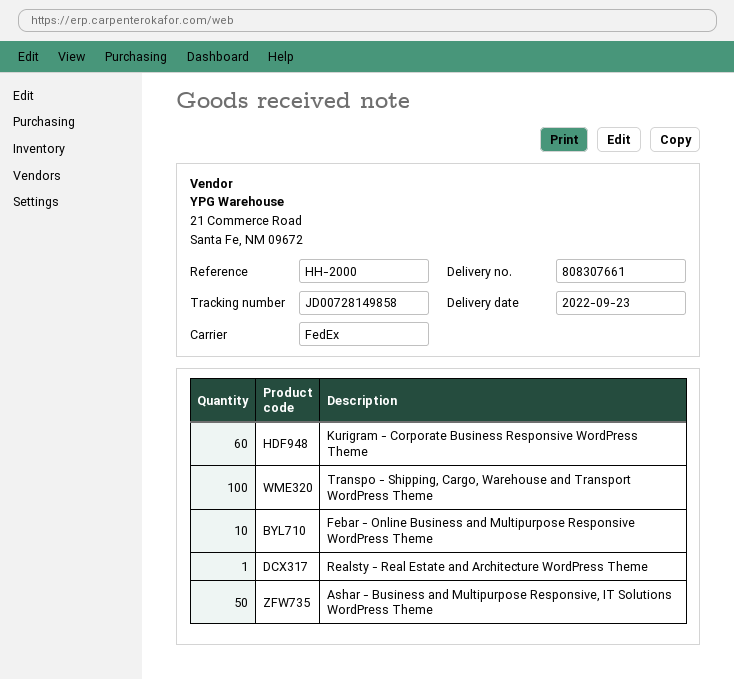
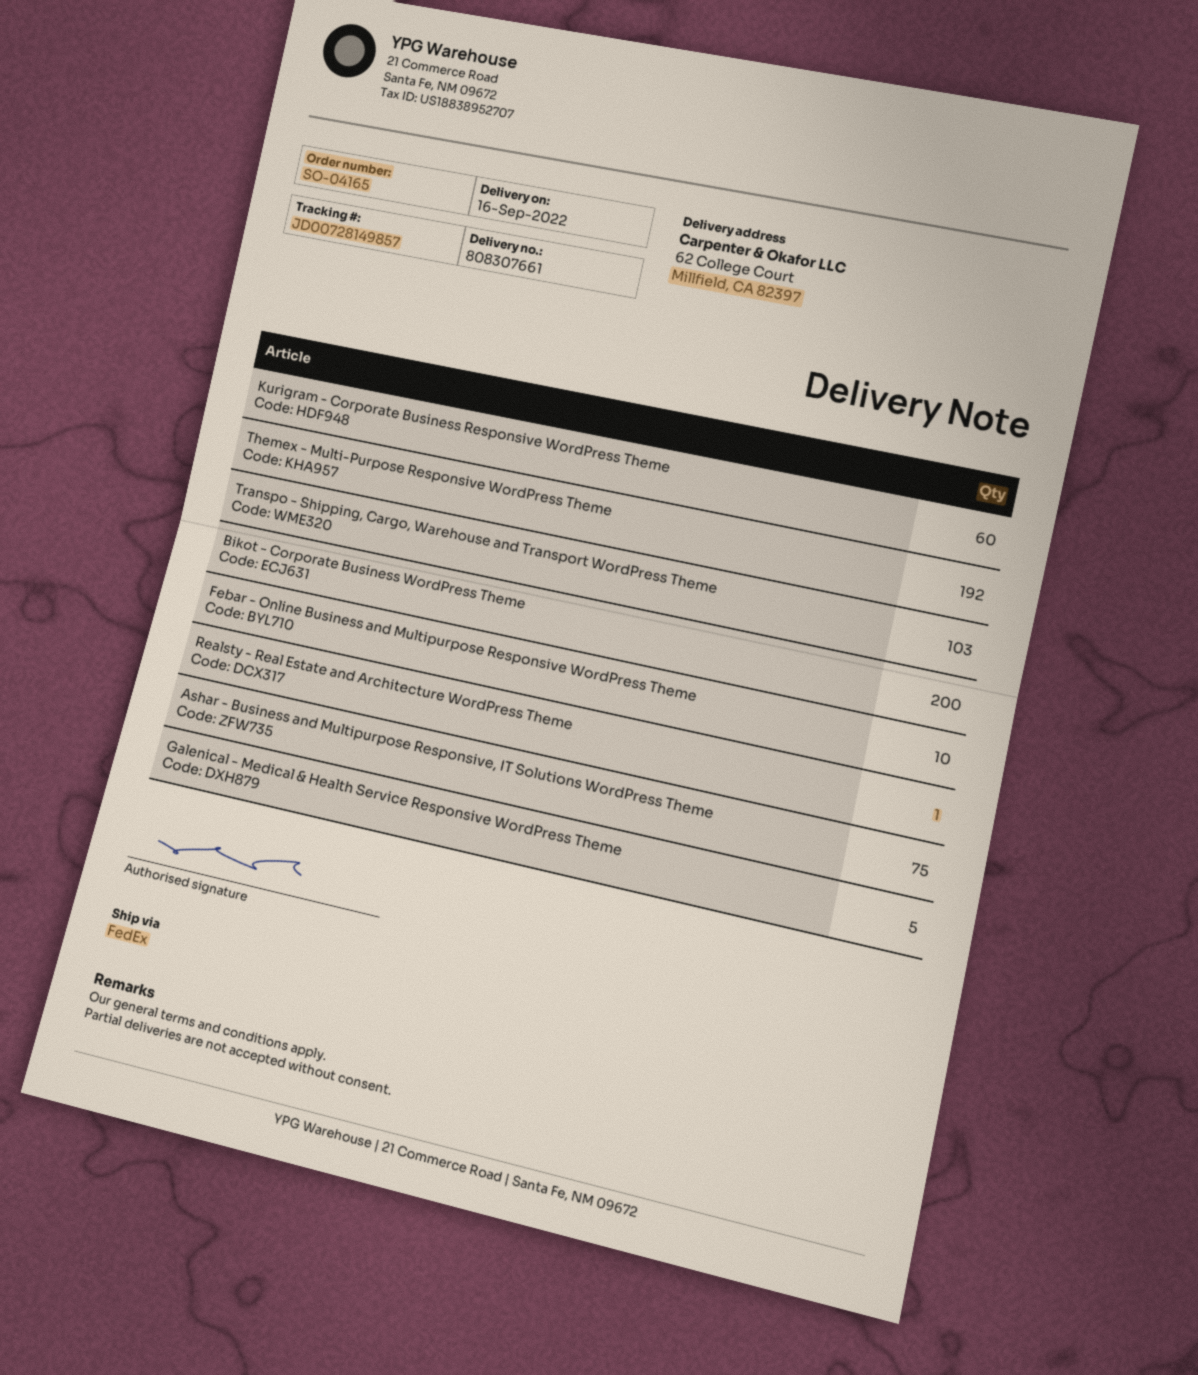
delivery date: 2022-09-23 -> 2022-09-16
tracking number: JD00728149858 -> JD00728149857
Transpo - Shipping, Cargo, Warehouse and Transport WordPress Theme: 100 -> 103
Ashar - Business and Multipurpose Responsive, IT Solutions WordPress Theme: 50 -> 75
Themex - Multi-Purpose Responsive WordPress Theme: none -> 192
Bikot - Corporate Business WordPress Theme: none -> 200
Galenical - Medical & Health Service Responsive WordPress Theme: none -> 5

